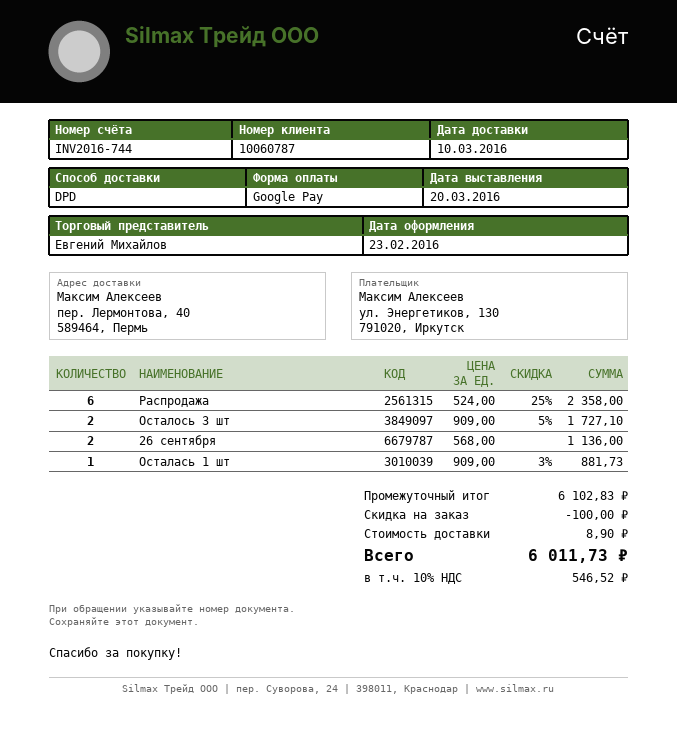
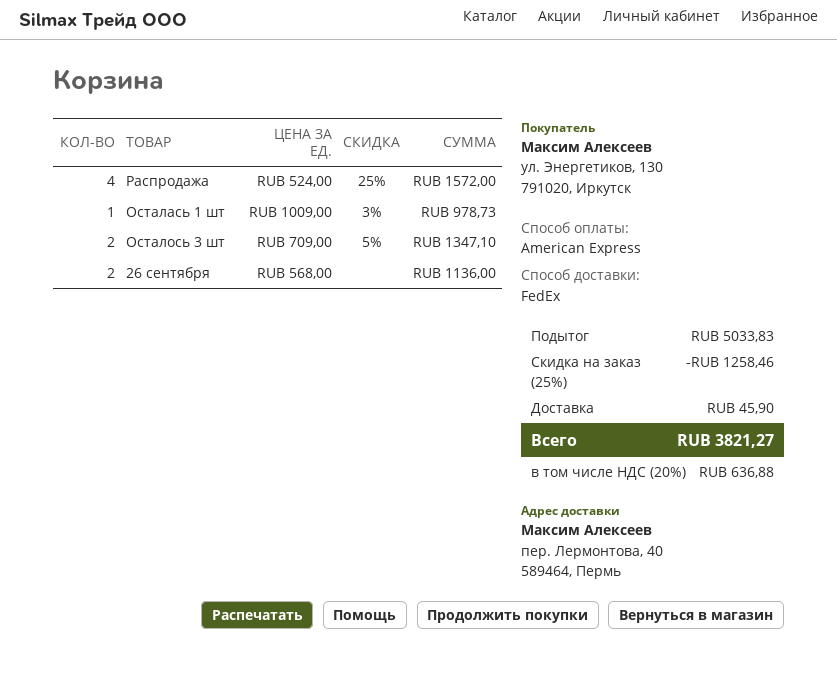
payment method: Google Pay -> American Express
shipping method: DPD -> FedEx
Распродажа: 6 x 524.00 - 25% = 2358.00 -> 4 x 524.00 - 25% = 1572.00
Осталось 3 шт: 2 x 909.00 - 5% = 1727.10 -> 2 x 709.00 - 5% = 1347.10
Осталась 1 шт: 1 x 909.00 - 3% = 881.73 -> 1 x 1009.00 - 3% = 978.73
subtotal: 6102.83 -> 5033.83
discount: 100.00 -> 1258.46
shipping: 8.90 -> 45.90
tax: 10% = 546.52 -> 20% = 636.88
total: 6011.73 -> 3821.27

